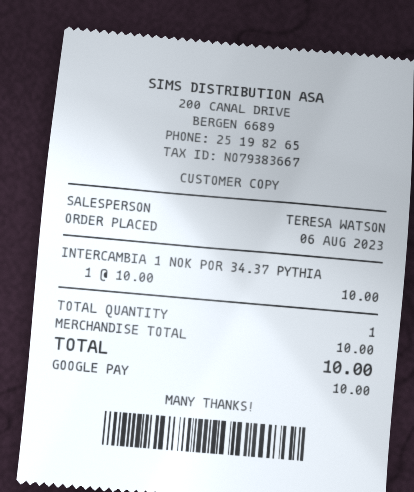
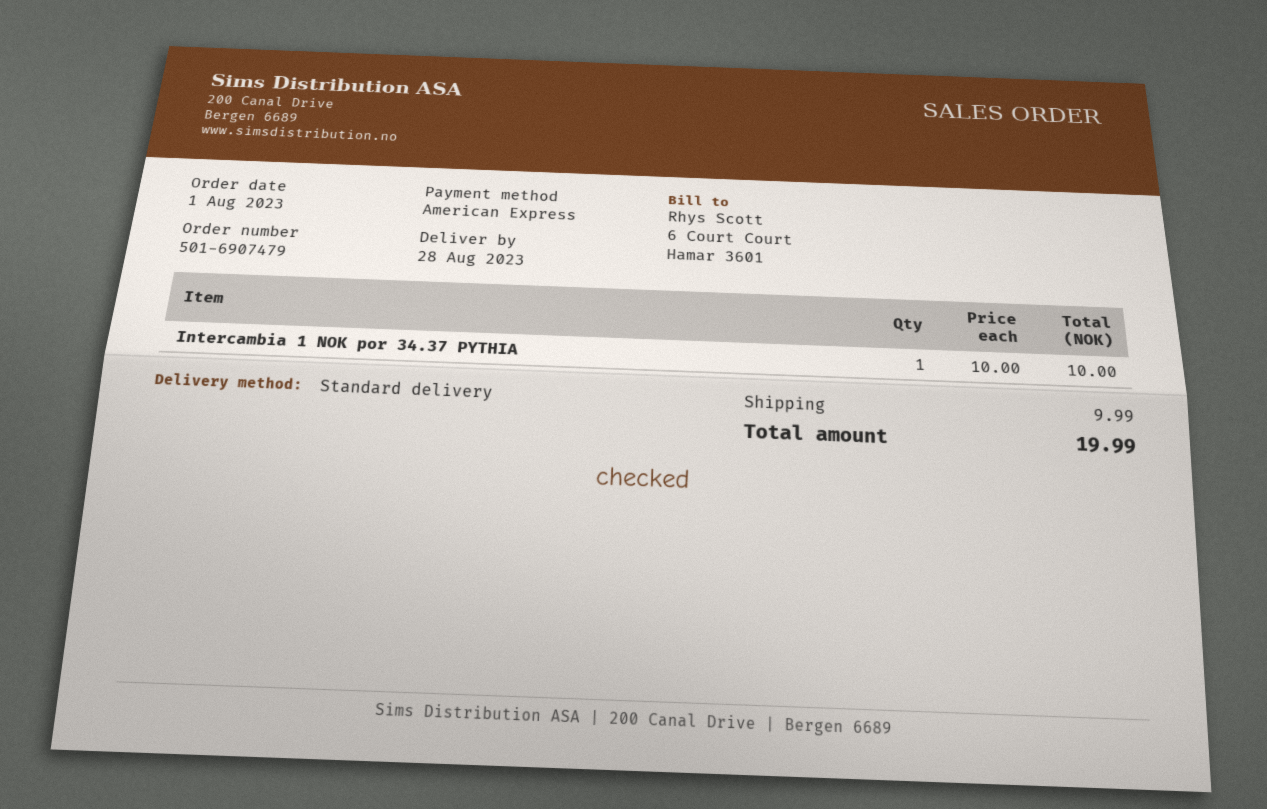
order date: 2023-08-06 -> 2023-08-01
payment method: Google Pay -> American Express
shipping: none -> 9.99
total: 10.00 -> 19.99

